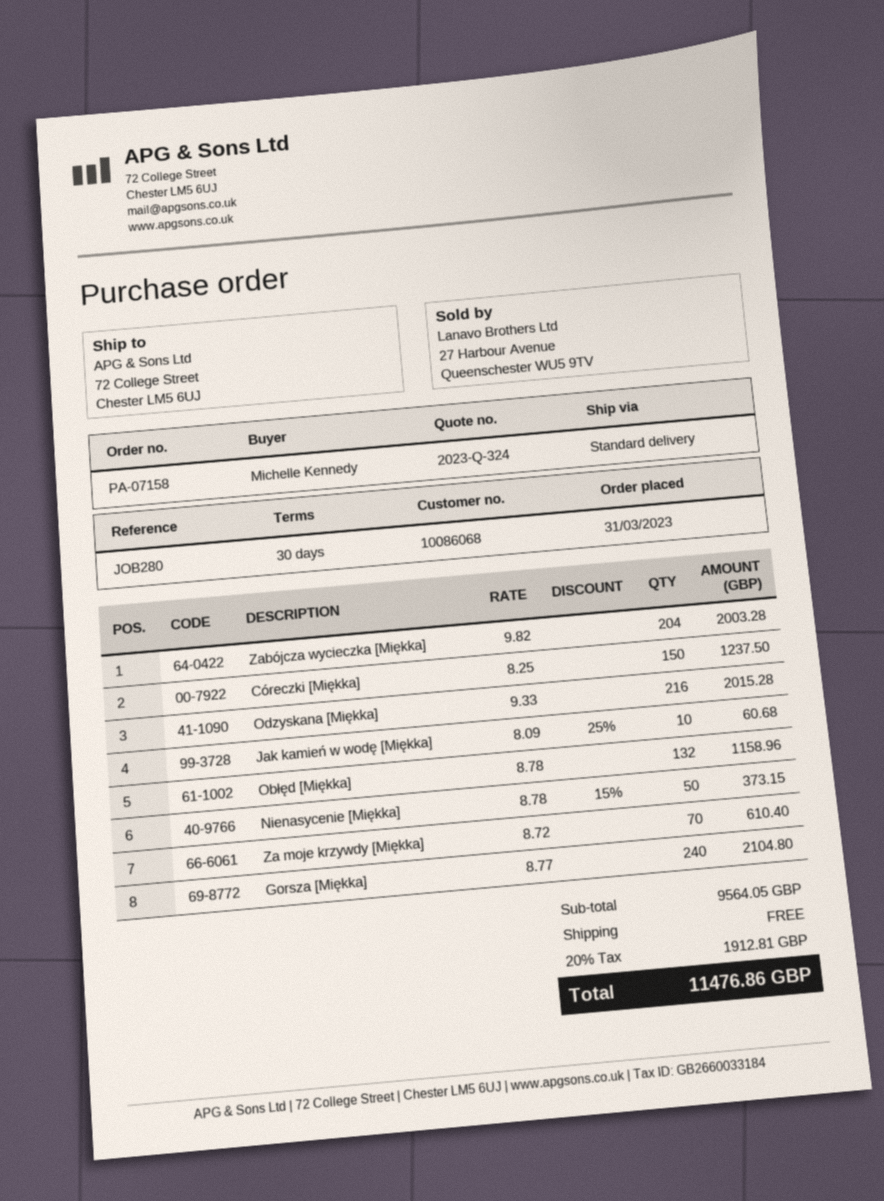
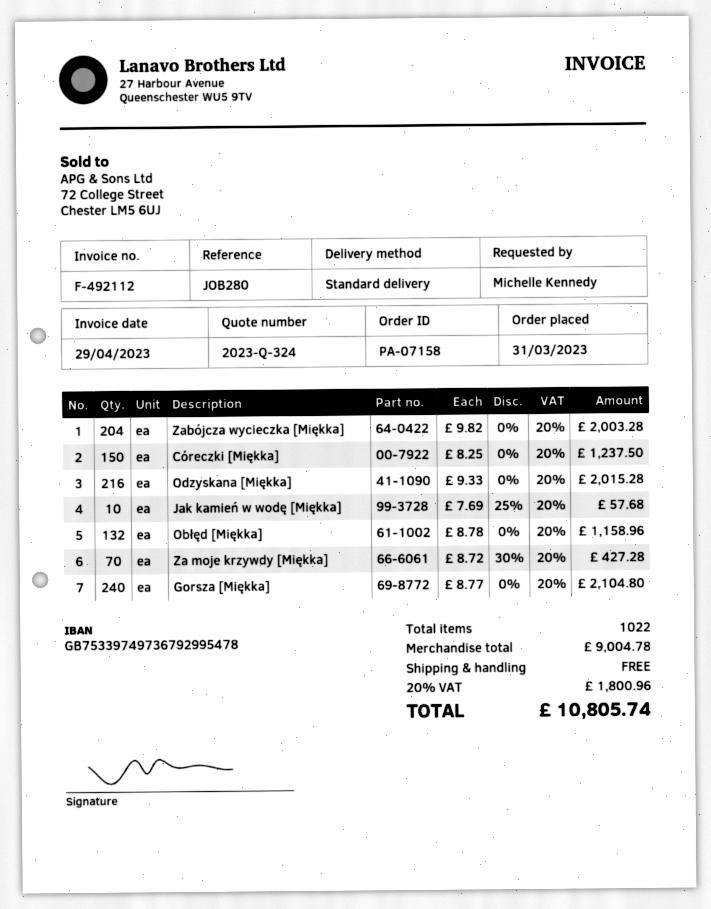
Jak kamień w wodę [Miękka]: 10 x 8.09 - 25% = 60.68 -> 10 x 7.69 - 25% = 57.68
Nienasycenie [Miękka]: 50 x 8.78 - 15% = 373.15 -> none
Za moje krzywdy [Miękka]: 70 x 8.72 = 610.40 -> 70 x 8.72 - 30% = 427.28
subtotal: 9564.05 -> 9004.78
tax: 20% = 1912.81 -> 20% = 1800.96
total: 11476.86 -> 10805.74

